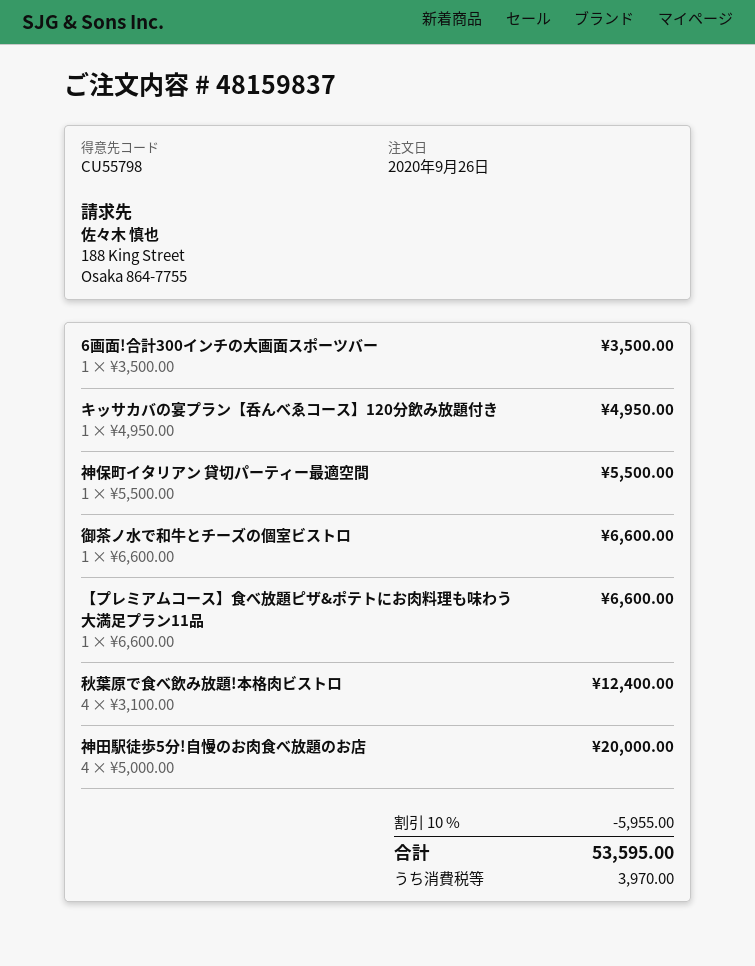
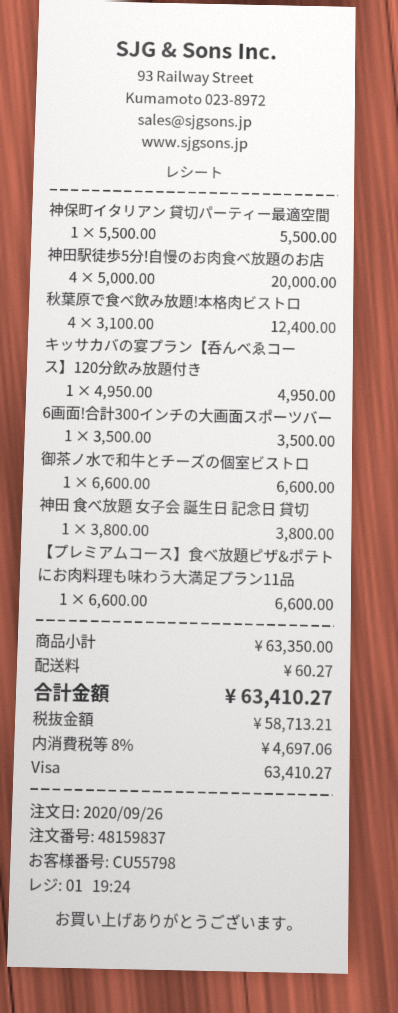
神田 食べ放題 女子会 誕生日 記念日 貸切: none -> 1 x 3800.00 = 3800.00
discount: 10% = 5955.00 -> none
shipping: none -> 60.27
tax: 3970.00 -> 4697.06
total: 53595.00 -> 63410.27

